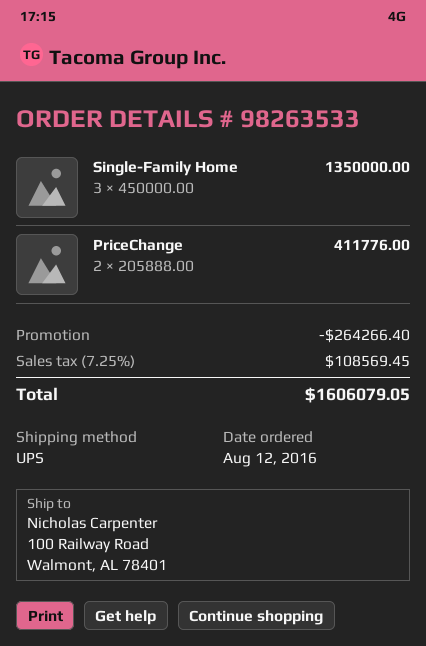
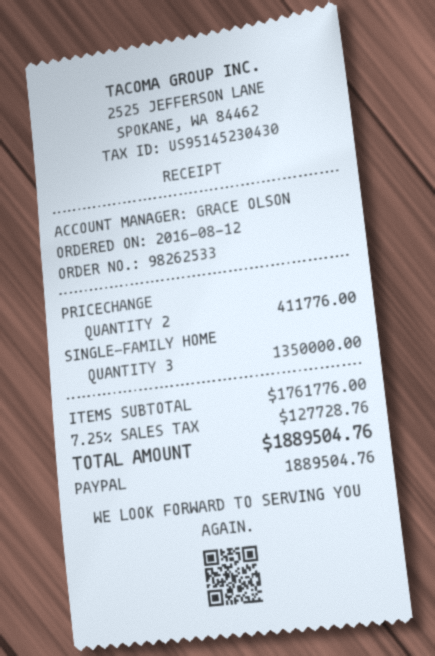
order number: 98263533 -> 98262533
discount: 264266.40 -> none
tax: 7.25% = 108569.45 -> 7.25% = 127728.76
total: 1606079.05 -> 1889504.76

